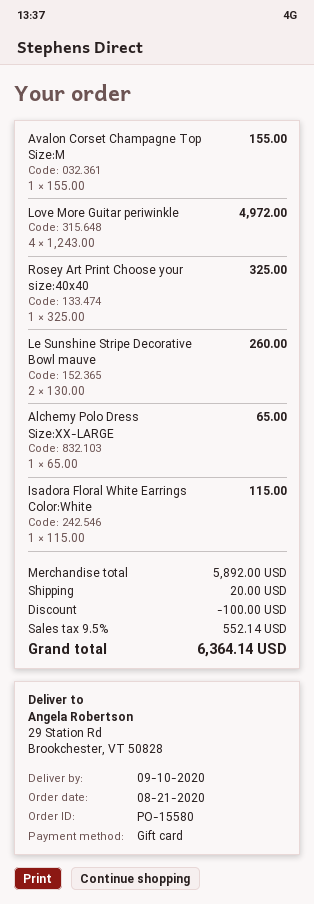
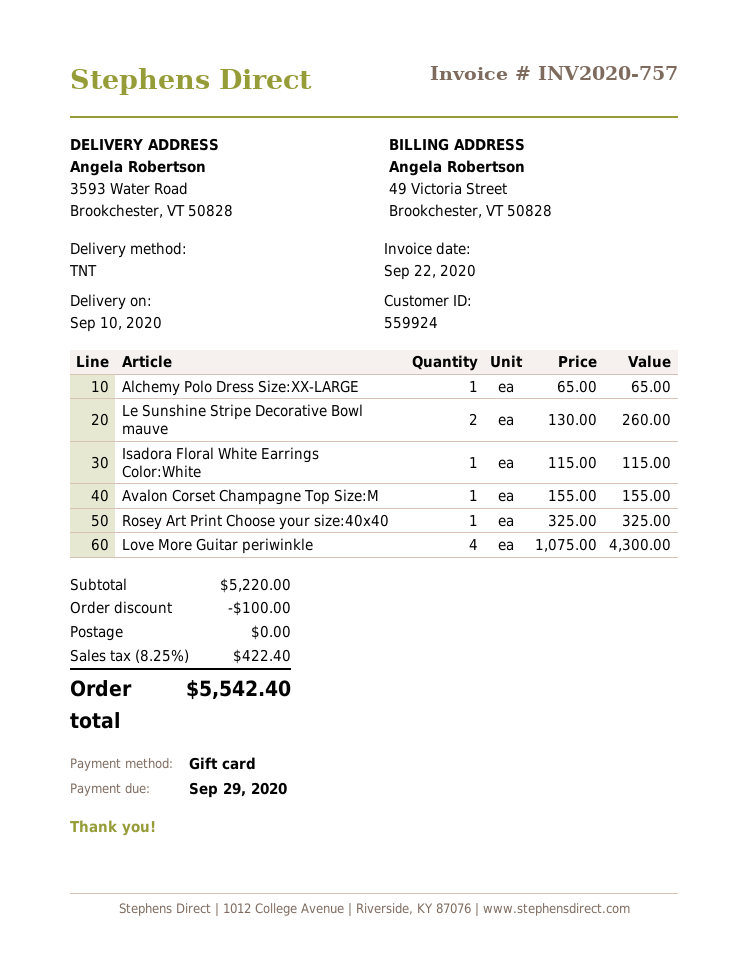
ship to: 29 Station Rd, Brookchester, VT 50828 -> 3593 Water Road, Brookchester, VT 50828
Love More Guitar periwinkle: 4 x 1243.00 = 4972.00 -> 4 x 1075.00 = 4300.00
subtotal: 5892.00 -> 5220.00
shipping: 20.00 -> 0.00
tax: 9.5% = 552.14 -> 8.25% = 422.40
total: 6364.14 -> 5542.40

